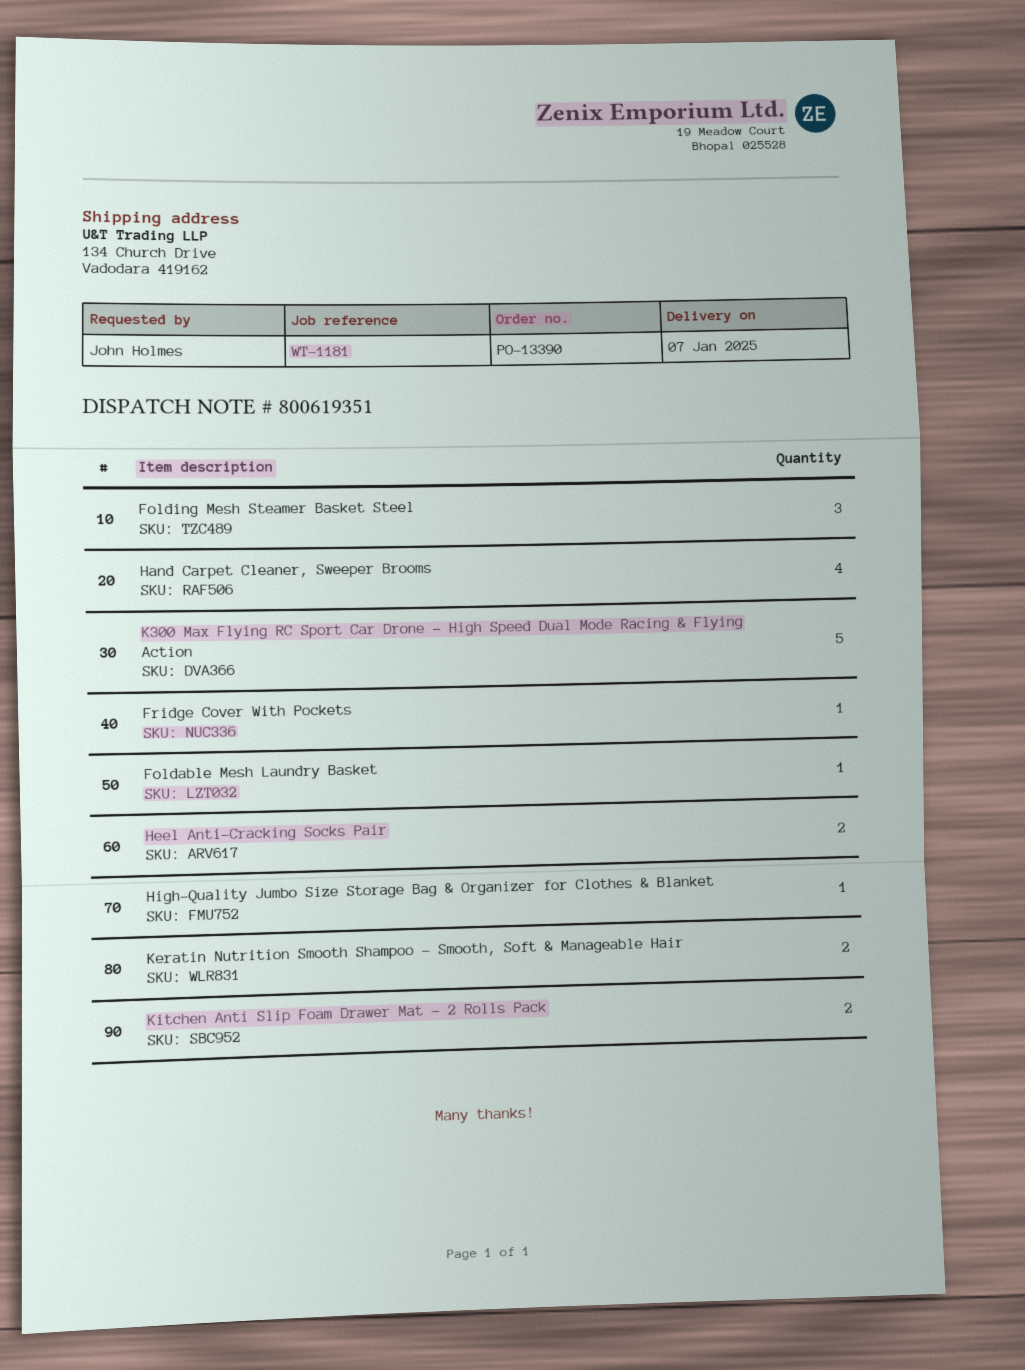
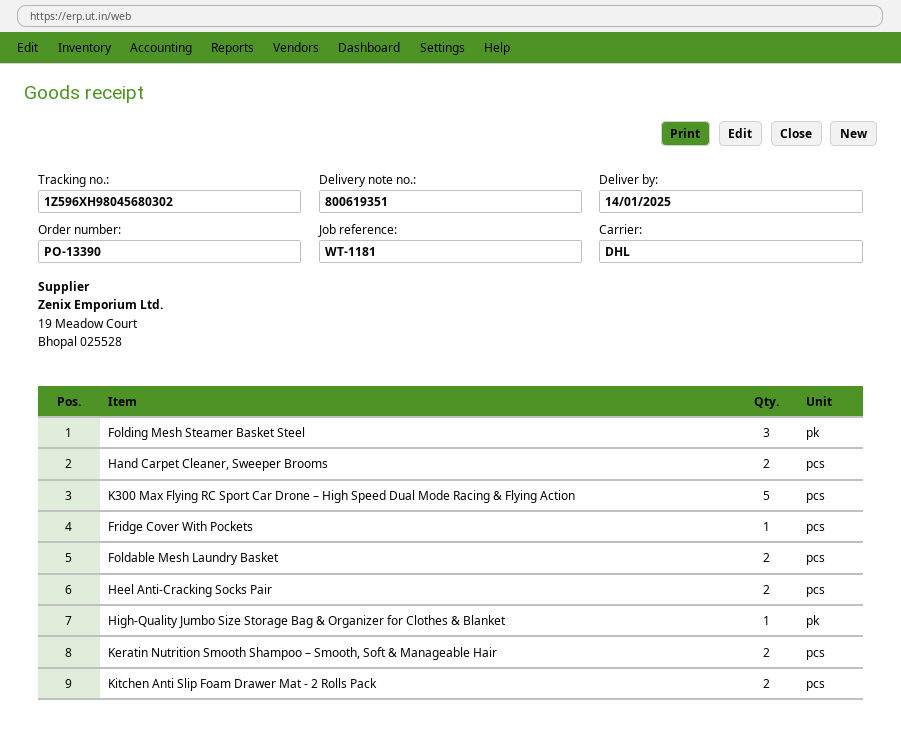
delivery date: 2025-01-07 -> 2025-01-14
Hand Carpet Cleaner, Sweeper Brooms: 4 -> 2
Foldable Mesh Laundry Basket: 1 -> 2

